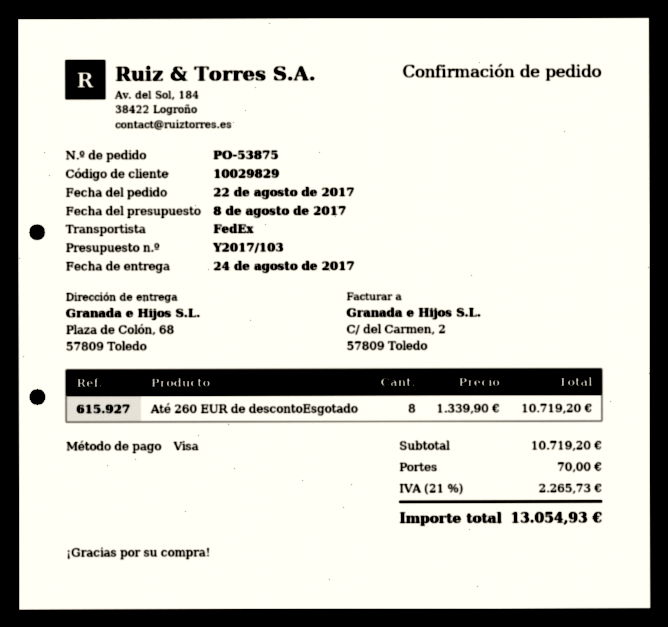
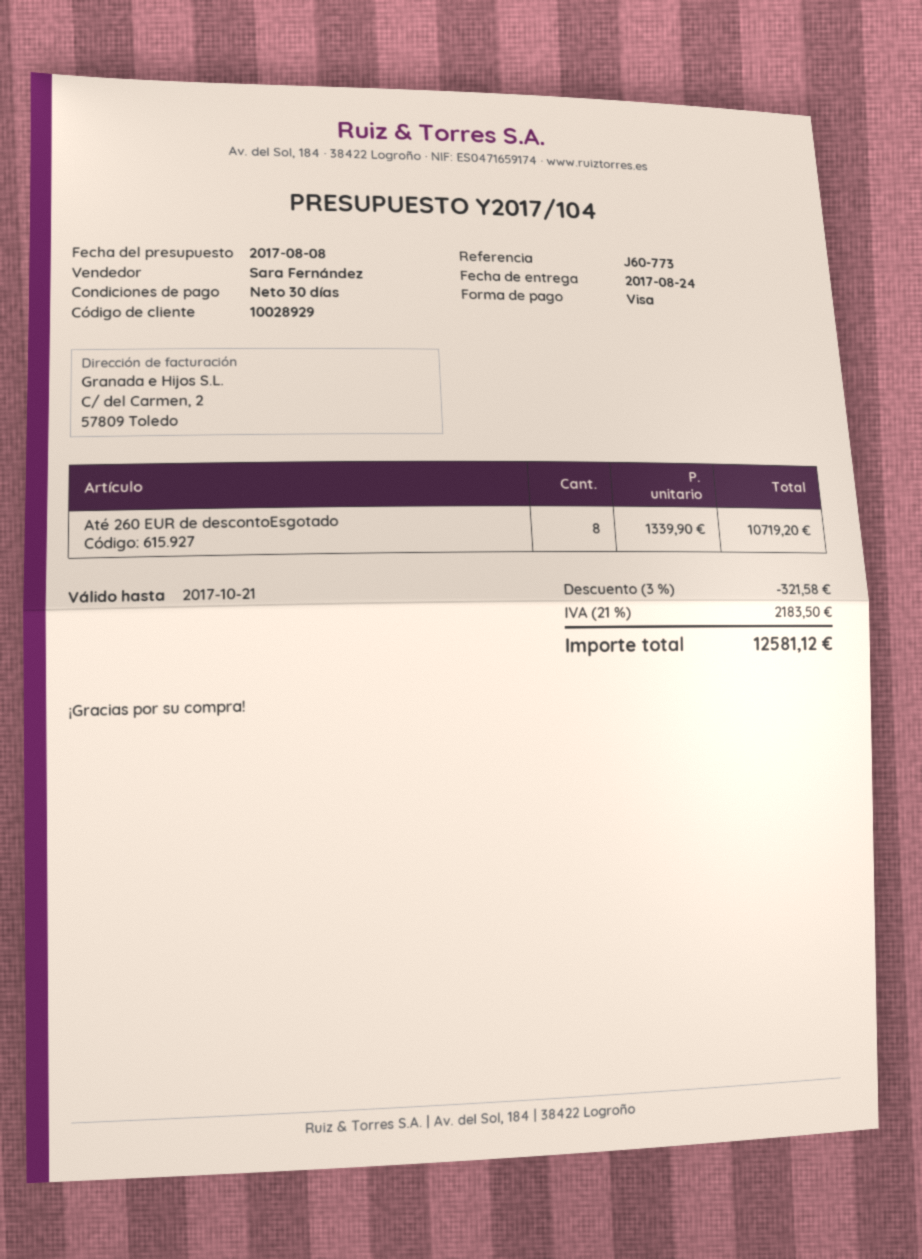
quote number: Y2017/103 -> Y2017/104
customer number: 10029829 -> 10028929
discount: none -> 3% = 321.58
shipping: 70.00 -> none
tax: 21% = 2265.73 -> 21% = 2183.50
total: 13054.93 -> 12581.12

